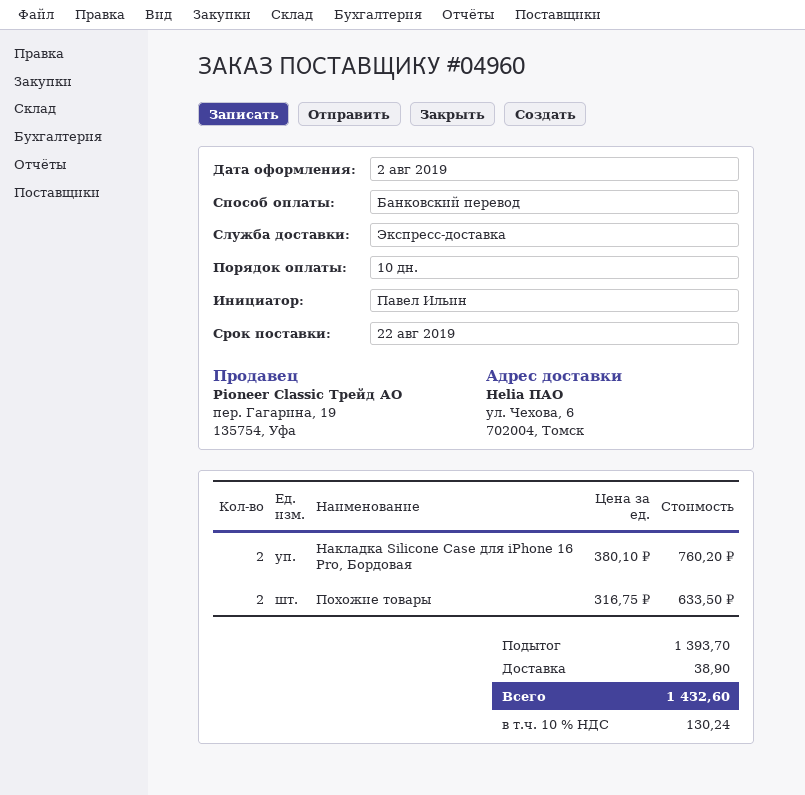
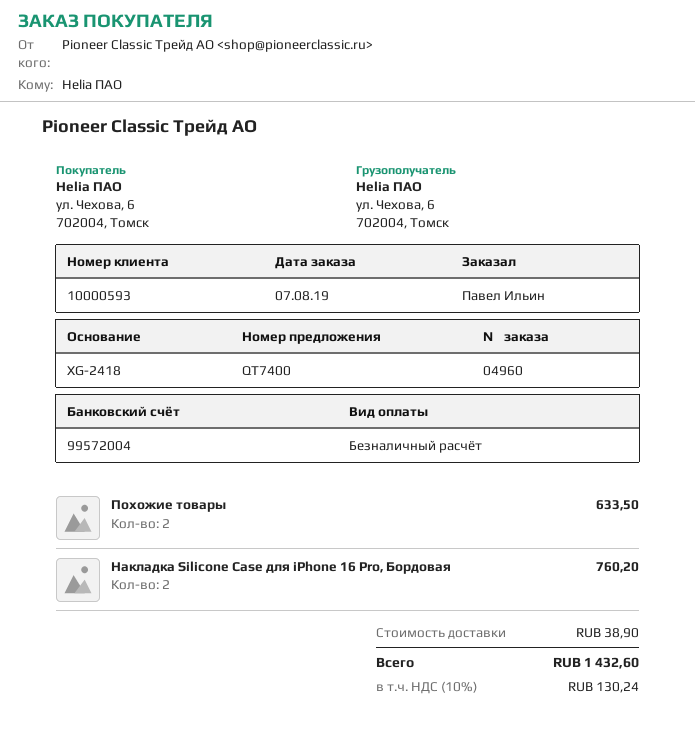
order date: 2019-08-02 -> 2019-08-07

